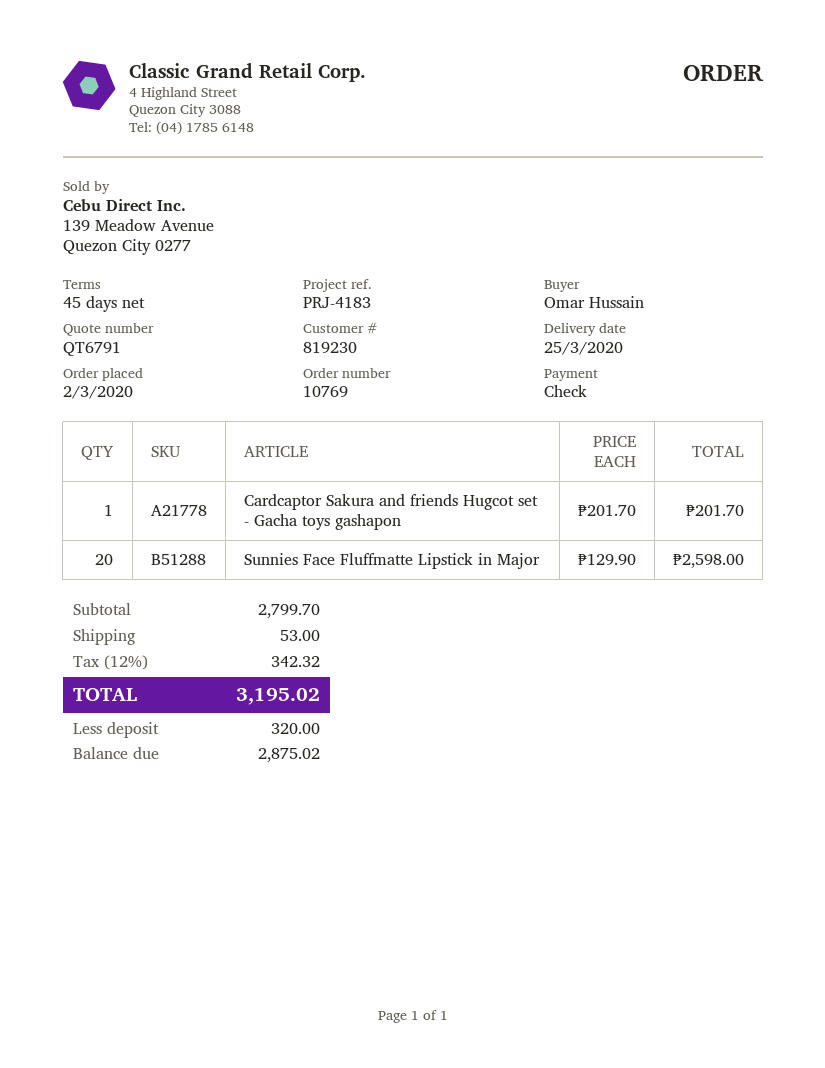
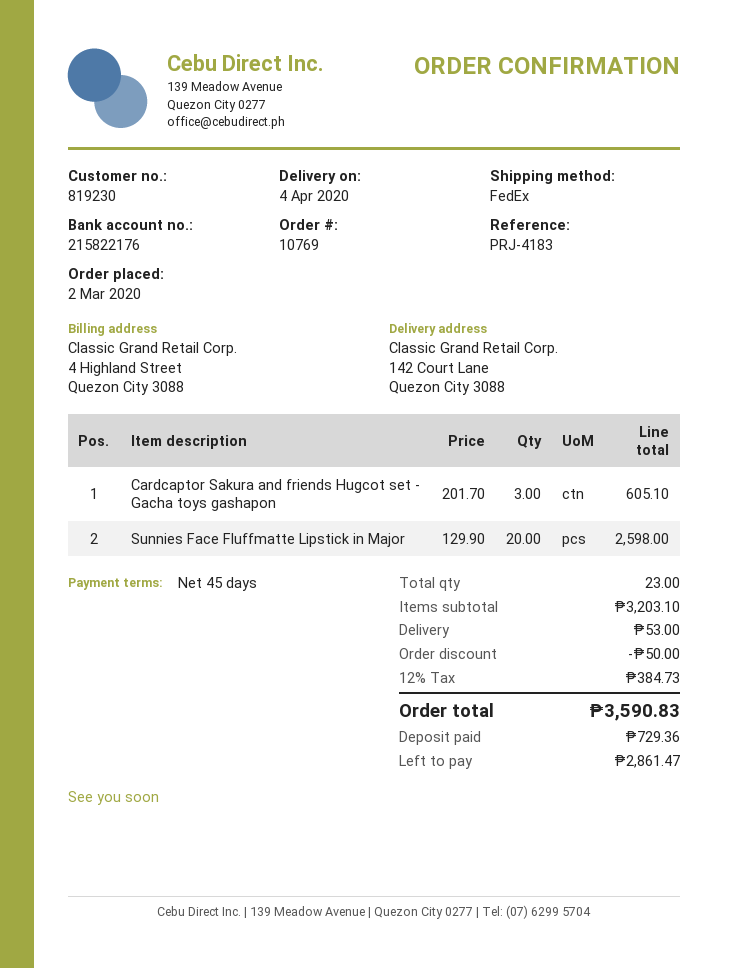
delivery date: 2020-03-25 -> 2020-04-04
Cardcaptor Sakura and friends Hugcot set - Gacha toys gashapon: 1 x 201.70 = 201.70 -> 3 x 201.70 = 605.10
subtotal: 2799.70 -> 3203.10
discount: none -> 50.00
tax: 12% = 342.32 -> 12% = 384.73
total: 3195.02 -> 3590.83
deposit: 320.00 -> 729.36
balance: 2875.02 -> 2861.47

